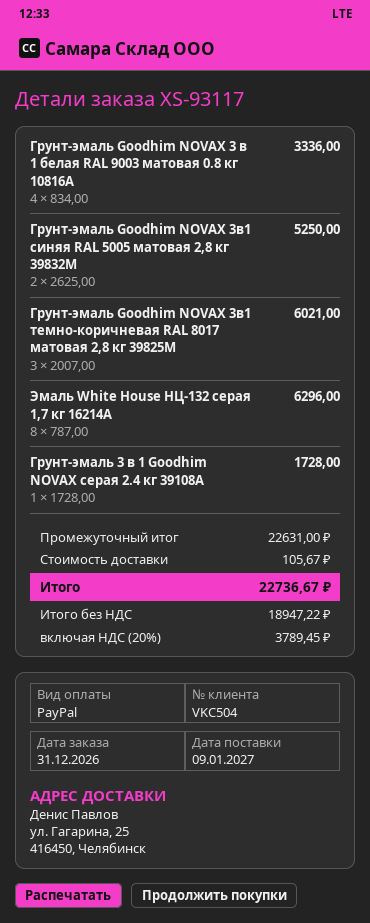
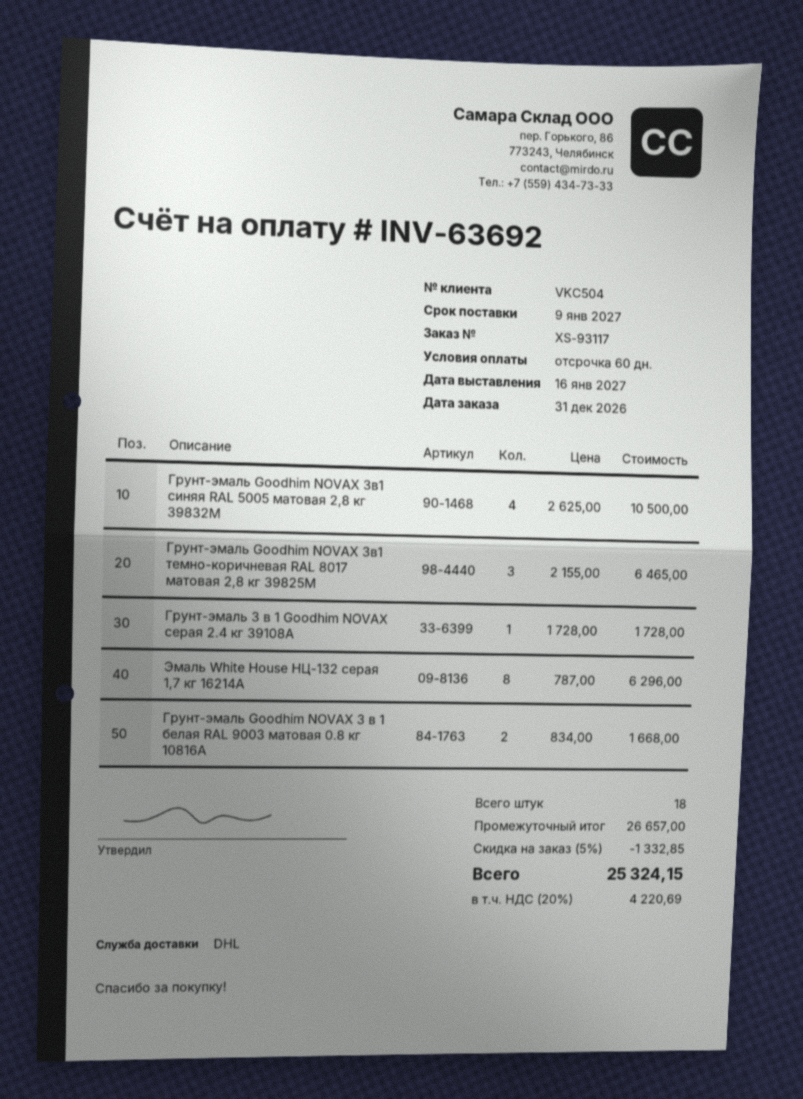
Грунт-эмаль Goodhim NOVAX 3 в 1 белая RAL 9003 матовая 0.8 кг 10816А: 4 x 834.00 = 3336.00 -> 2 x 834.00 = 1668.00
Грунт-эмаль Goodhim NOVAX 3в1 синяя RAL 5005 матовая 2,8 кг 39832М: 2 x 2625.00 = 5250.00 -> 4 x 2625.00 = 10500.00
Грунт-эмаль Goodhim NOVAX 3в1 темно-коричневая RAL 8017 матовая 2,8 кг 39825М: 3 x 2007.00 = 6021.00 -> 3 x 2155.00 = 6465.00
subtotal: 22631.00 -> 26657.00
discount: none -> 5% = 1332.85
shipping: 105.67 -> none
tax: 20% = 3789.45 -> 20% = 4220.69
total: 22736.67 -> 25324.15

